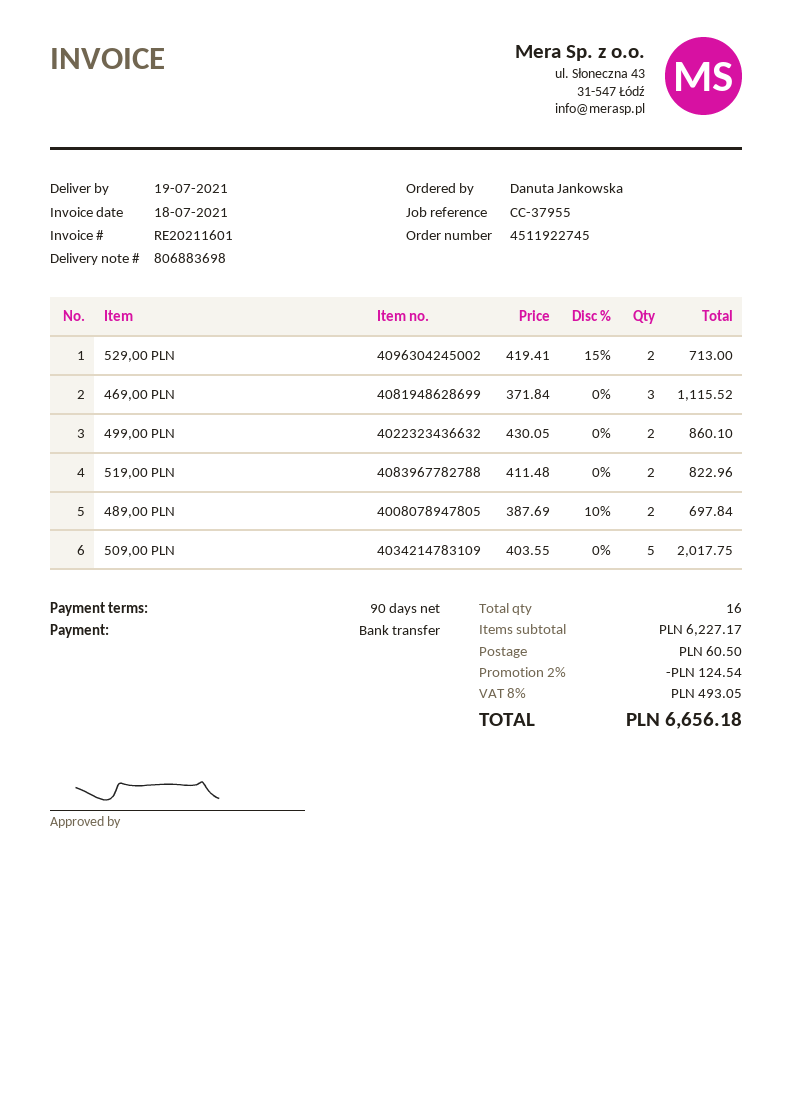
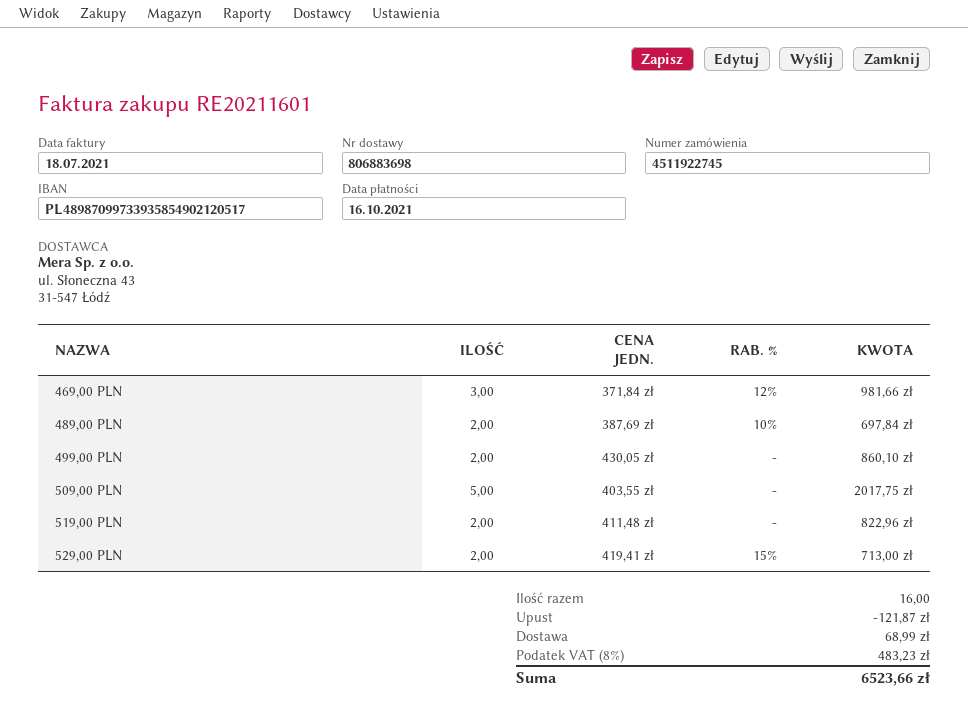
469,00 PLN: 3 x 371.84 = 1115.52 -> 3 x 371.84 - 12% = 981.66
discount: 124.54 -> 121.87
shipping: 60.50 -> 68.99
tax: 8% = 493.05 -> 8% = 483.23
total: 6656.18 -> 6523.66

